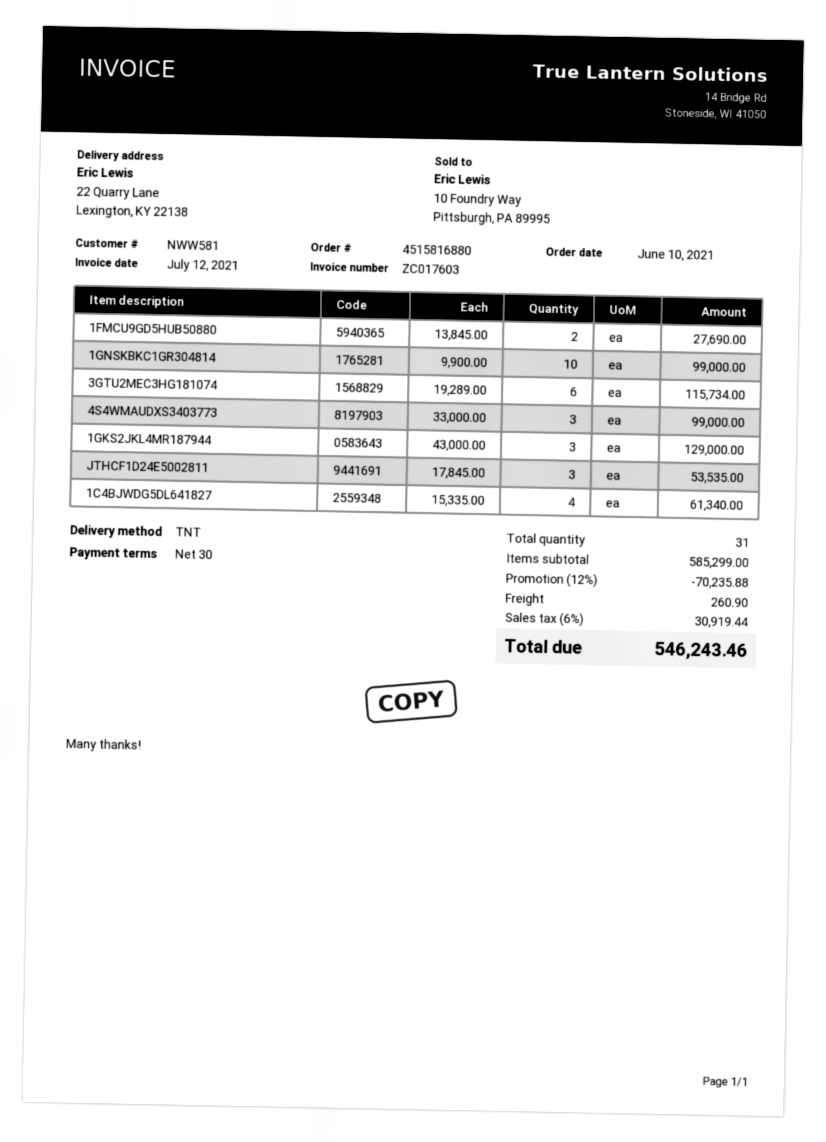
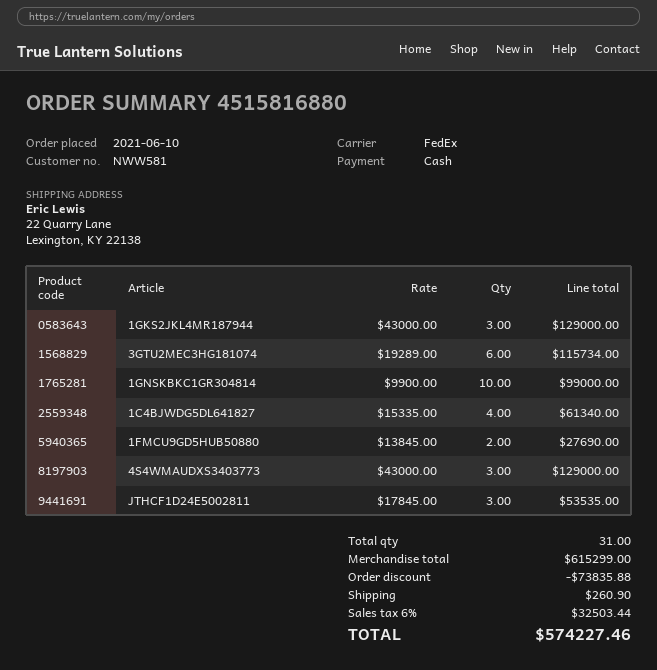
shipping method: TNT -> FedEx
4S4WMAUDXS3403773: 3 x 33000.00 = 99000.00 -> 3 x 43000.00 = 129000.00
subtotal: 585299.00 -> 615299.00
discount: 70235.88 -> 73835.88
tax: 6% = 30919.44 -> 6% = 32503.44
total: 546243.46 -> 574227.46

